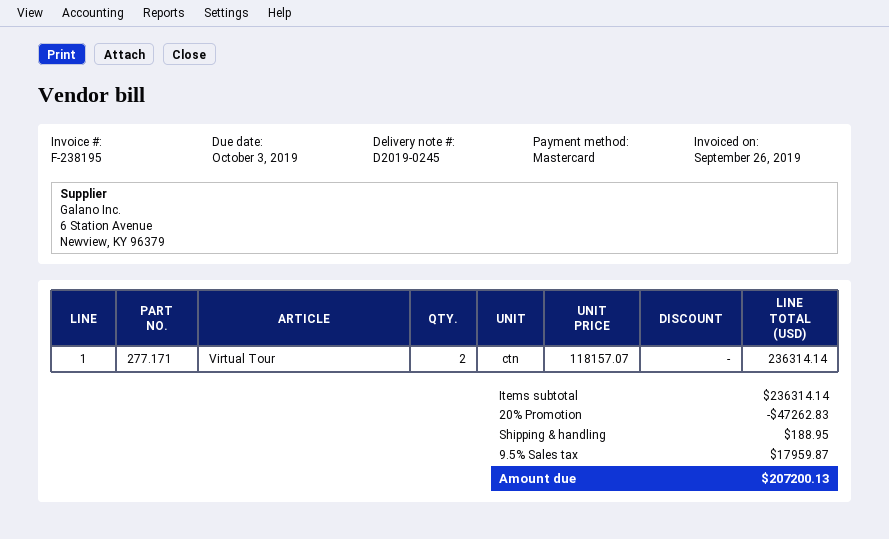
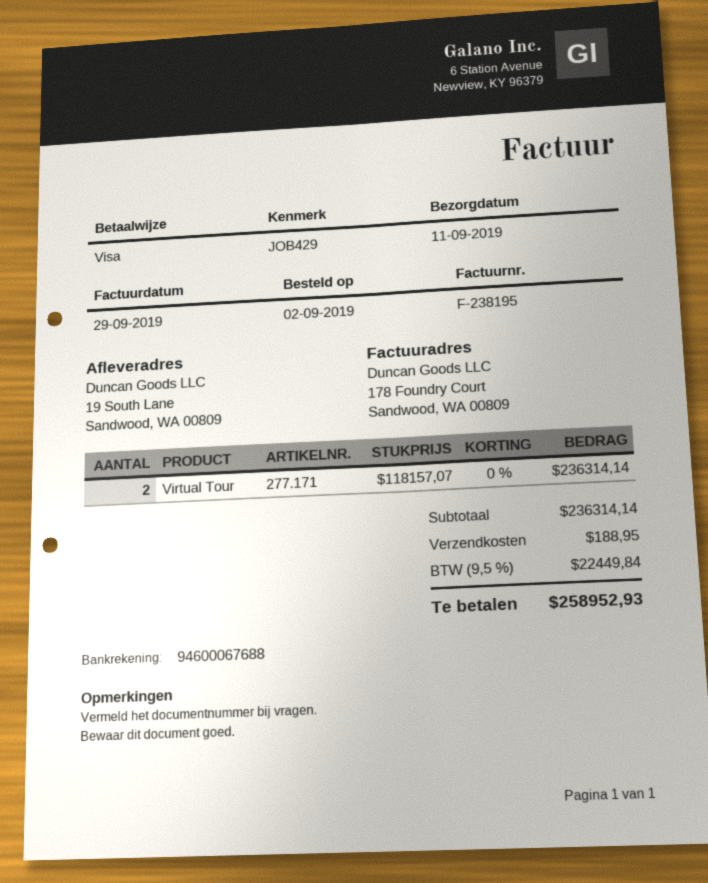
invoice date: 2019-09-26 -> 2019-09-29
payment method: Mastercard -> Visa
discount: 20% = 47262.83 -> none
tax: 9.5% = 17959.87 -> 9.5% = 22449.84
total: 207200.13 -> 258952.93

